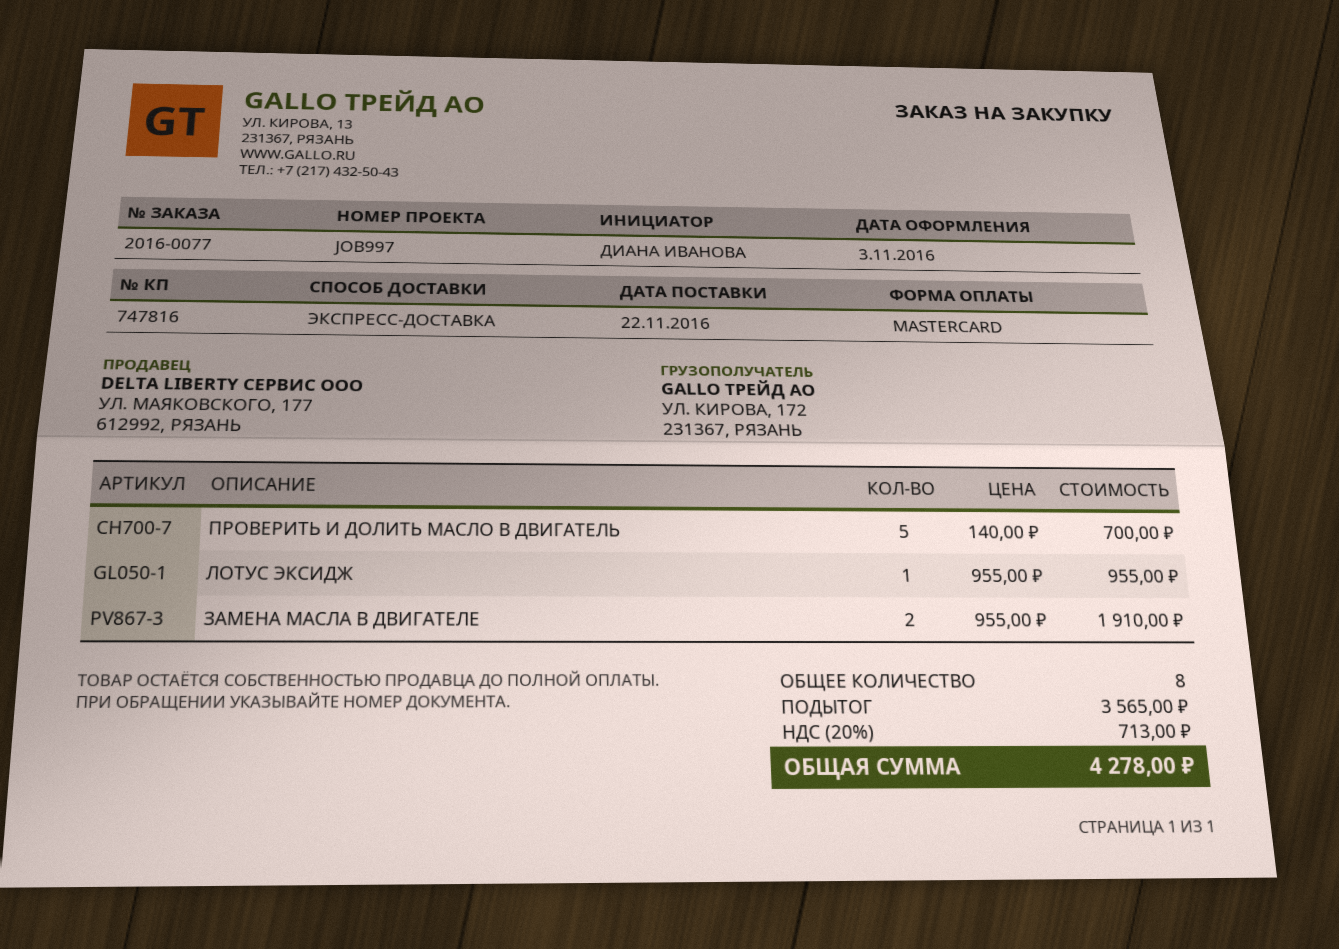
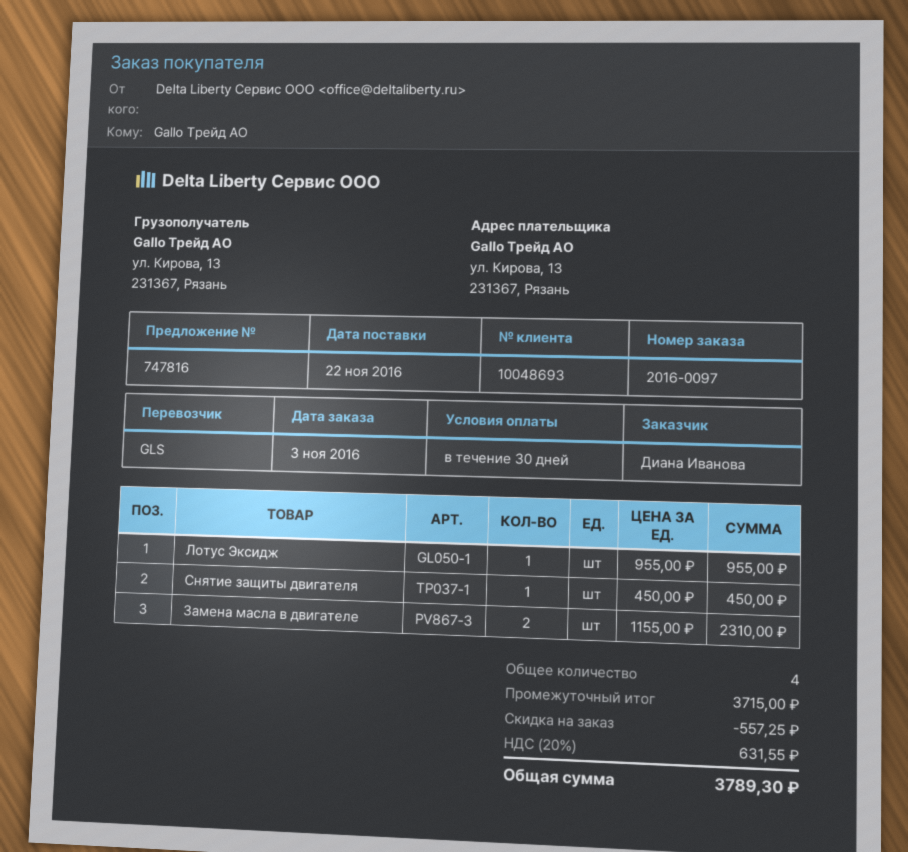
order number: 2016-0077 -> 2016-0097
shipping method: express -> GLS
ship to: УЛ. КИРОВА, 172, 231367, РЯЗАНЬ -> ул. Кирова, 13, 231367, Рязань
ПРОВЕРИТЬ И ДОЛИТЬ МАСЛО В ДВИГАТЕЛЬ: 5 x 140.00 = 700.00 -> none
ЗАМЕНА МАСЛА В ДВИГАТЕЛЕ: 2 x 955.00 = 1910.00 -> 2 x 1155.00 = 2310.00
Снятие защиты двигателя: none -> 1 x 450.00 = 450.00
total quantity: 8 -> 4
subtotal: 3565.00 -> 3715.00
discount: none -> 557.25
tax: 20% = 713.00 -> 20% = 631.55
total: 4278.00 -> 3789.30

